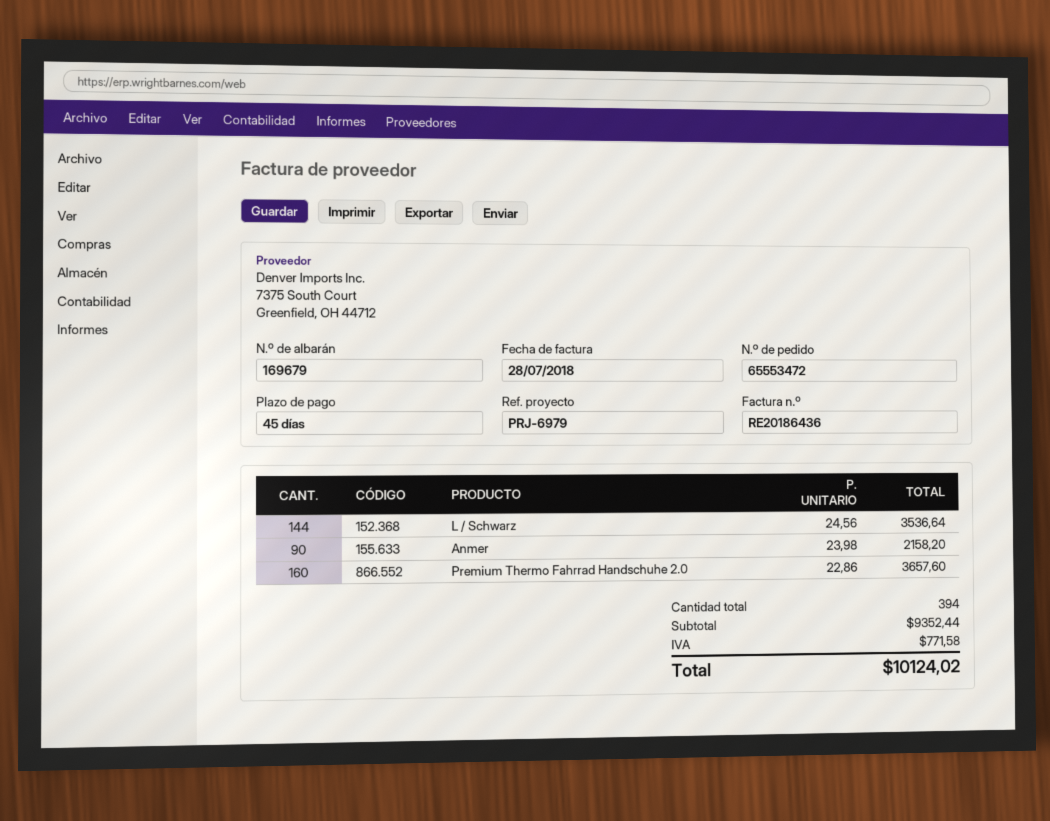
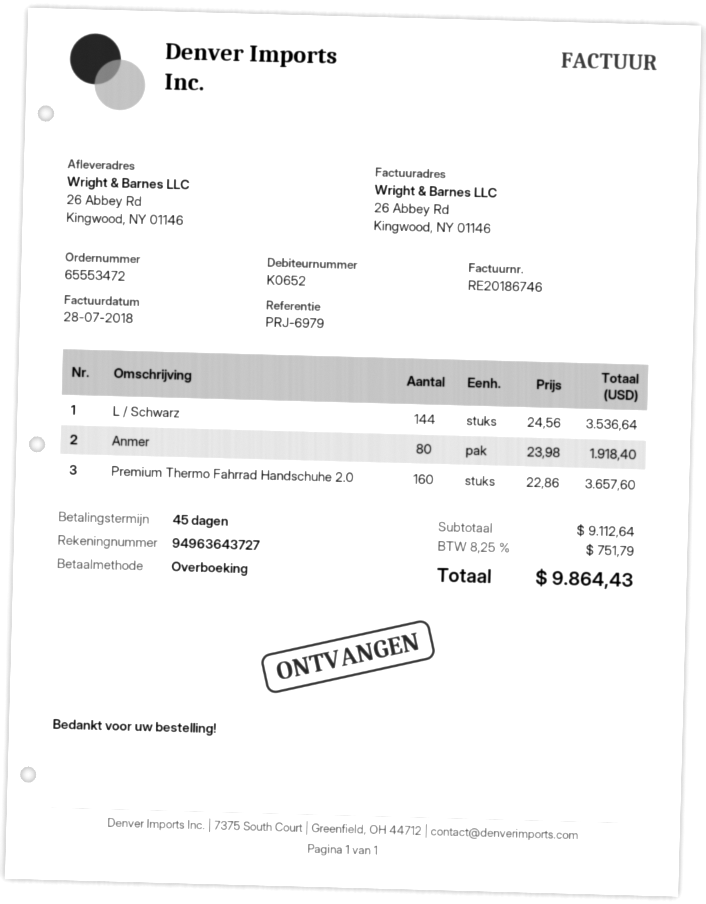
invoice number: RE20186436 -> RE20186746
Anmer: 90 x 23.98 = 2158.20 -> 80 x 23.98 = 1918.40
subtotal: 9352.44 -> 9112.64
tax: 771.58 -> 751.79
total: 10124.02 -> 9864.43

